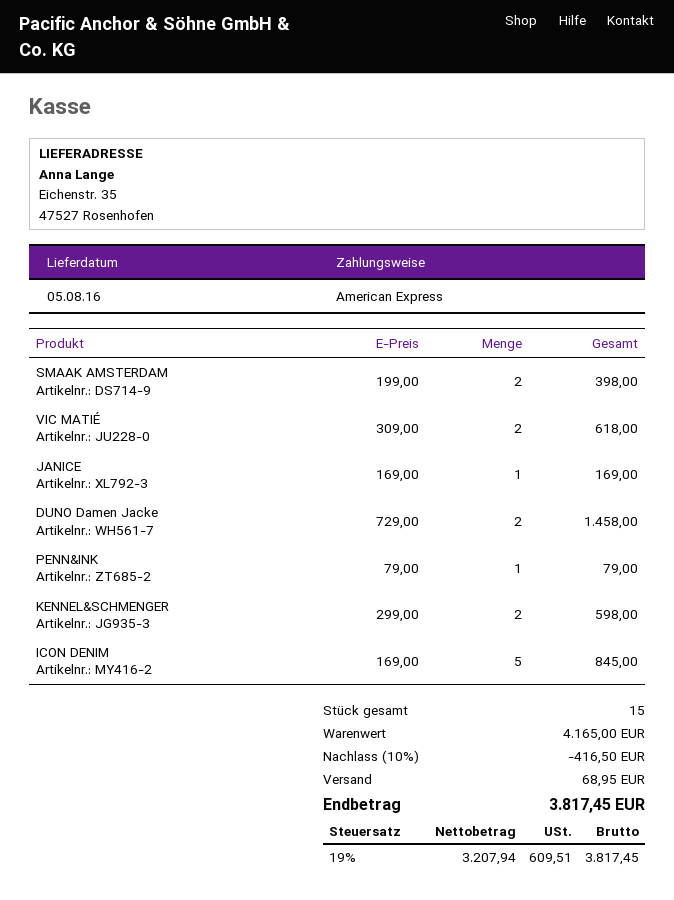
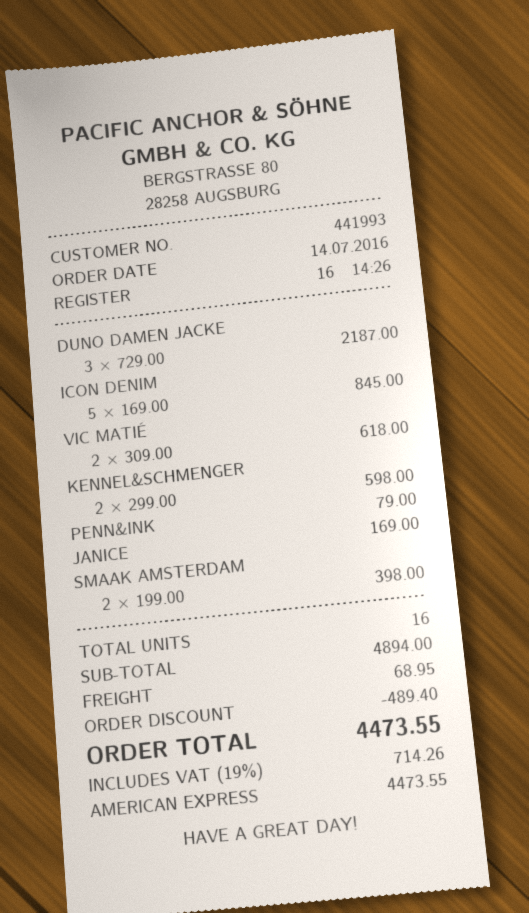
DUNO Damen Jacke: 2 x 729.00 = 1458.00 -> 3 x 729.00 = 2187.00
total quantity: 15 -> 16
subtotal: 4165.00 -> 4894.00
discount: 416.50 -> 489.40
tax: 19% = 609.51 -> 19% = 714.26
total: 3817.45 -> 4473.55

